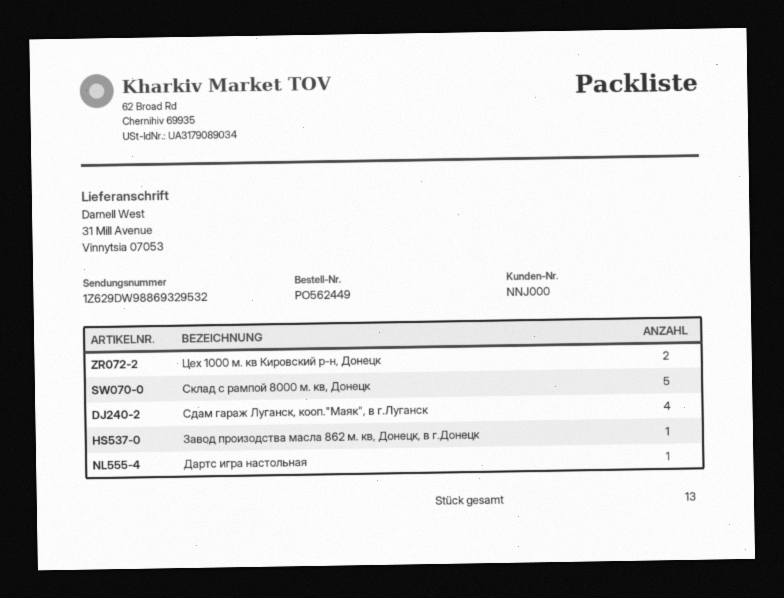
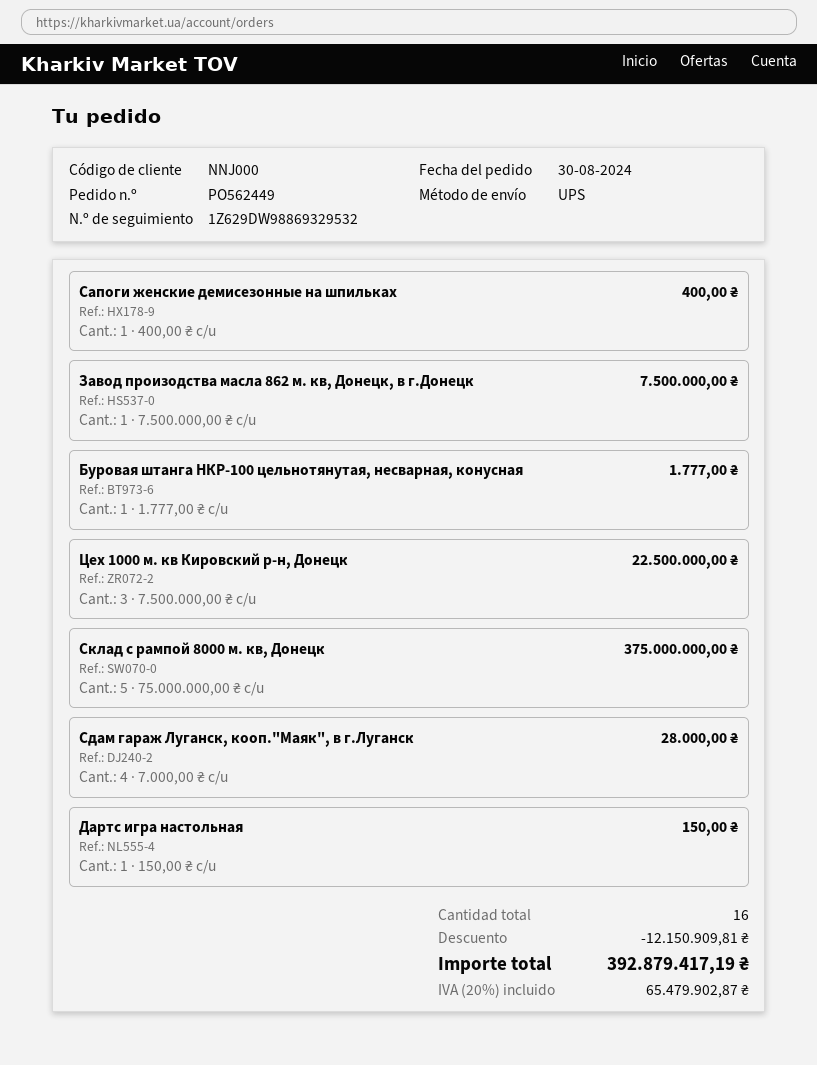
Цех 1000 м. кв Кировский р-н, Донецк: 2 -> 3
Сапоги женские демисезонные на шпильках: none -> 1
Буровая штанга НКР-100 цельнотянутая, несварная, конусная: none -> 1
total quantity: 13 -> 16

